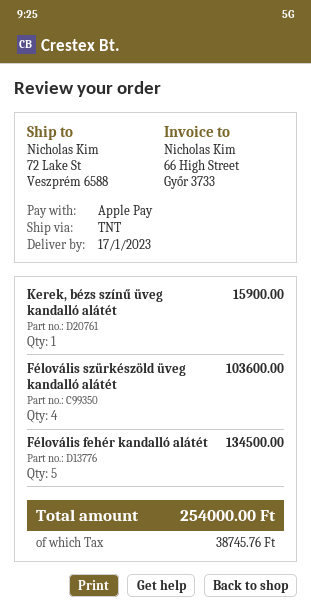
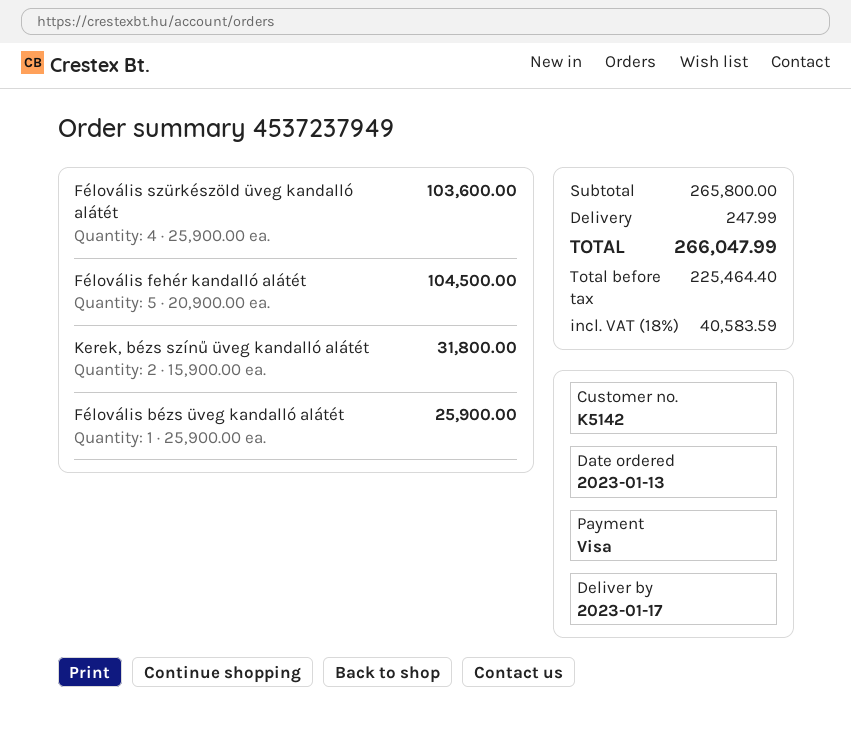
payment method: Apple Pay -> Visa
Kerek, bézs színű üveg kandalló alátét: 1 for 15900.00 -> 2 for 31800.00
Félovális fehér kandalló alátét: 5 for 134500.00 -> 5 for 104500.00
Félovális bézs üveg kandalló alátét: none -> 1 for 25900.00
shipping: none -> 247.99
tax: 38745.76 -> 40583.59
total: 254000.00 -> 266047.99

